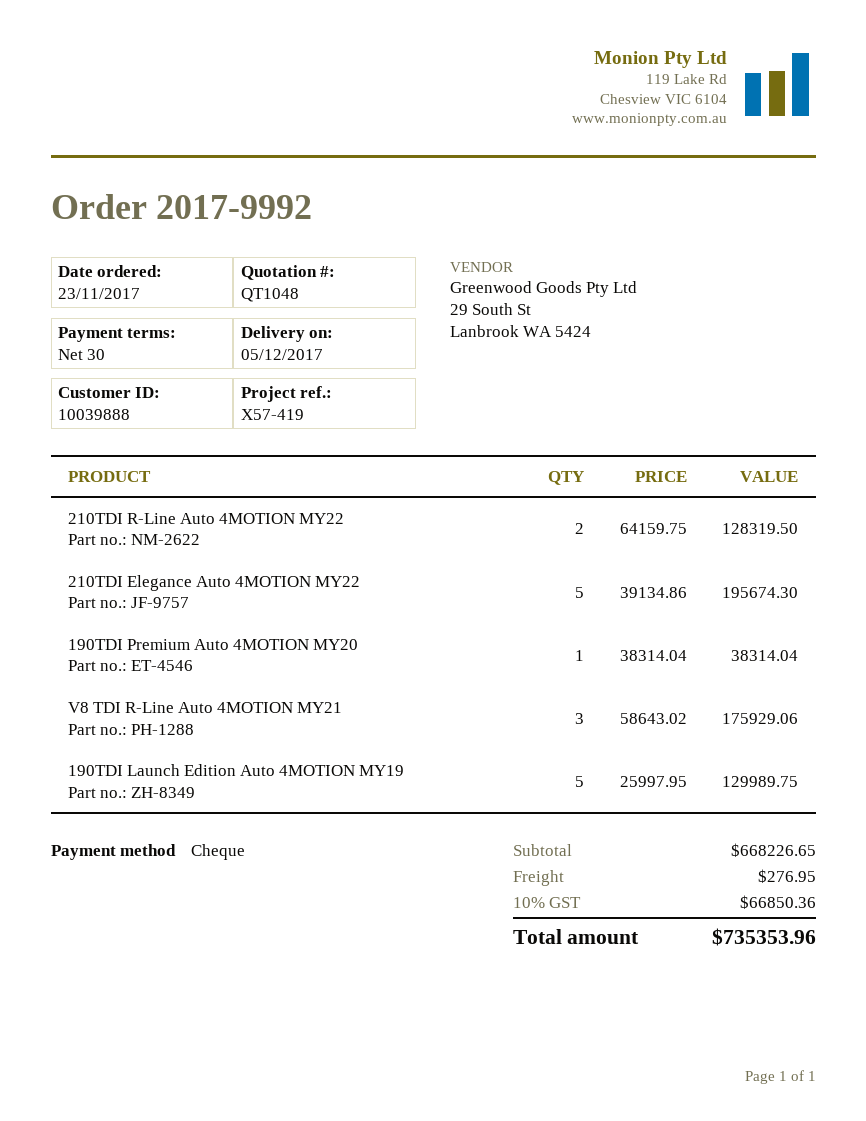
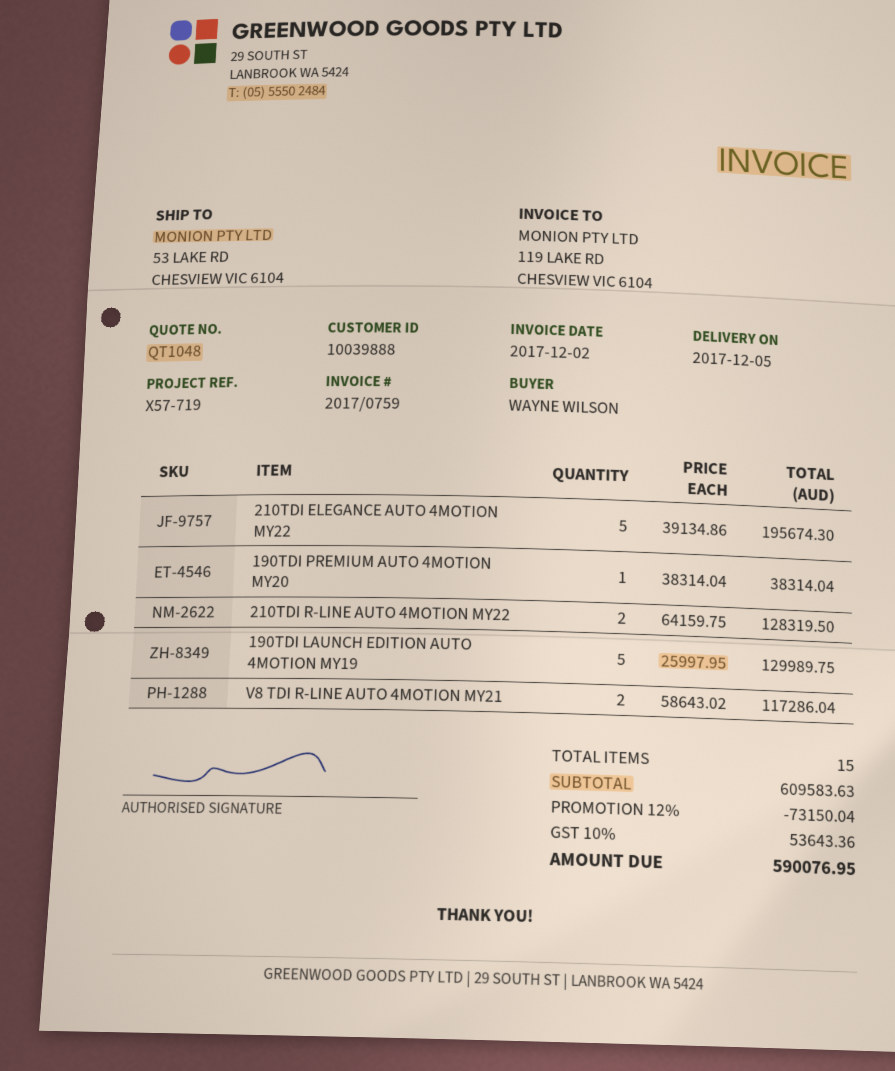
reference: X57-419 -> X57-719
V8 TDI R-Line Auto 4MOTION MY21: 3 x 58643.02 = 175929.06 -> 2 x 58643.02 = 117286.04
subtotal: 668226.65 -> 609583.63
discount: none -> 12% = 73150.04
shipping: 276.95 -> none
tax: 10% = 66850.36 -> 10% = 53643.36
total: 735353.96 -> 590076.95

